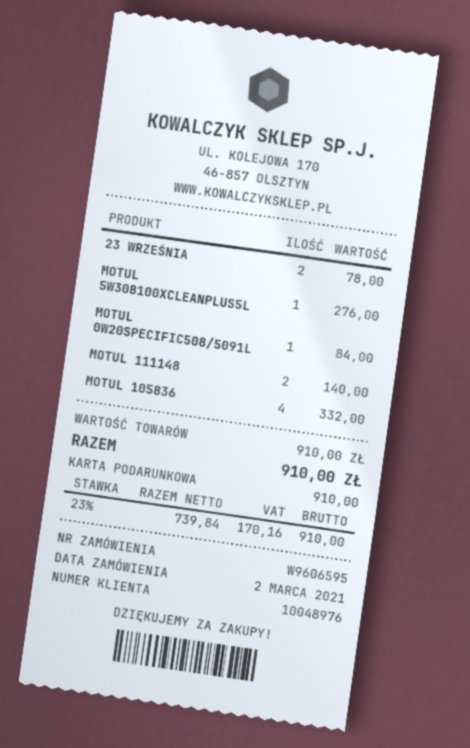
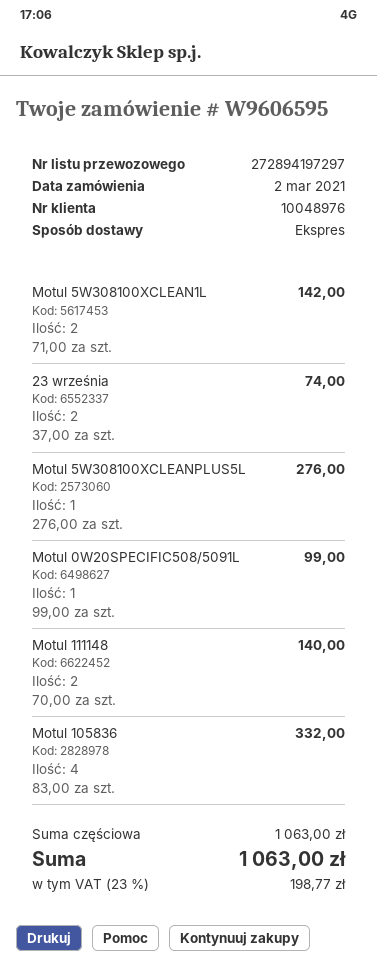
23 WRZEŚNIA: 2 for 78.00 -> 2 for 74.00
MOTUL 0W20SPECIFIC508/5091L: 1 for 84.00 -> 1 for 99.00
Motul 5W308100XCLEAN1L: none -> 2 for 142.00
subtotal: 910.00 -> 1063.00
tax: 23% = 170.16 -> 23% = 198.77
total: 910.00 -> 1063.00

